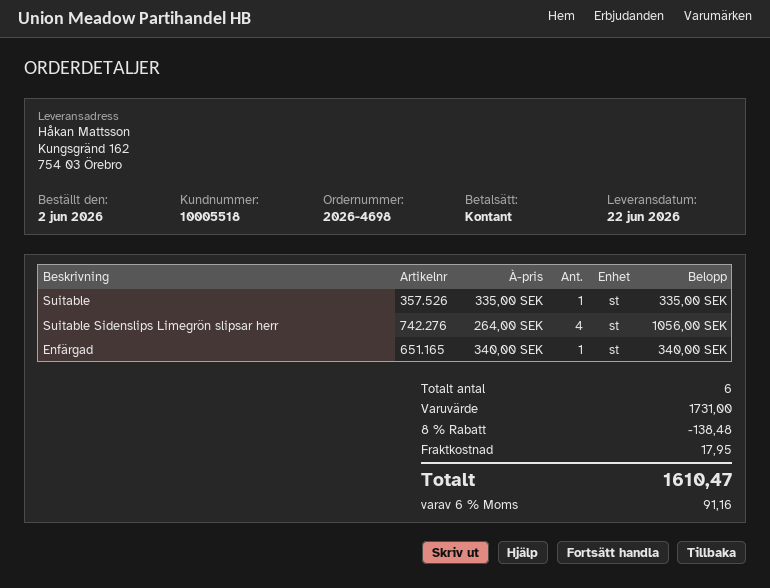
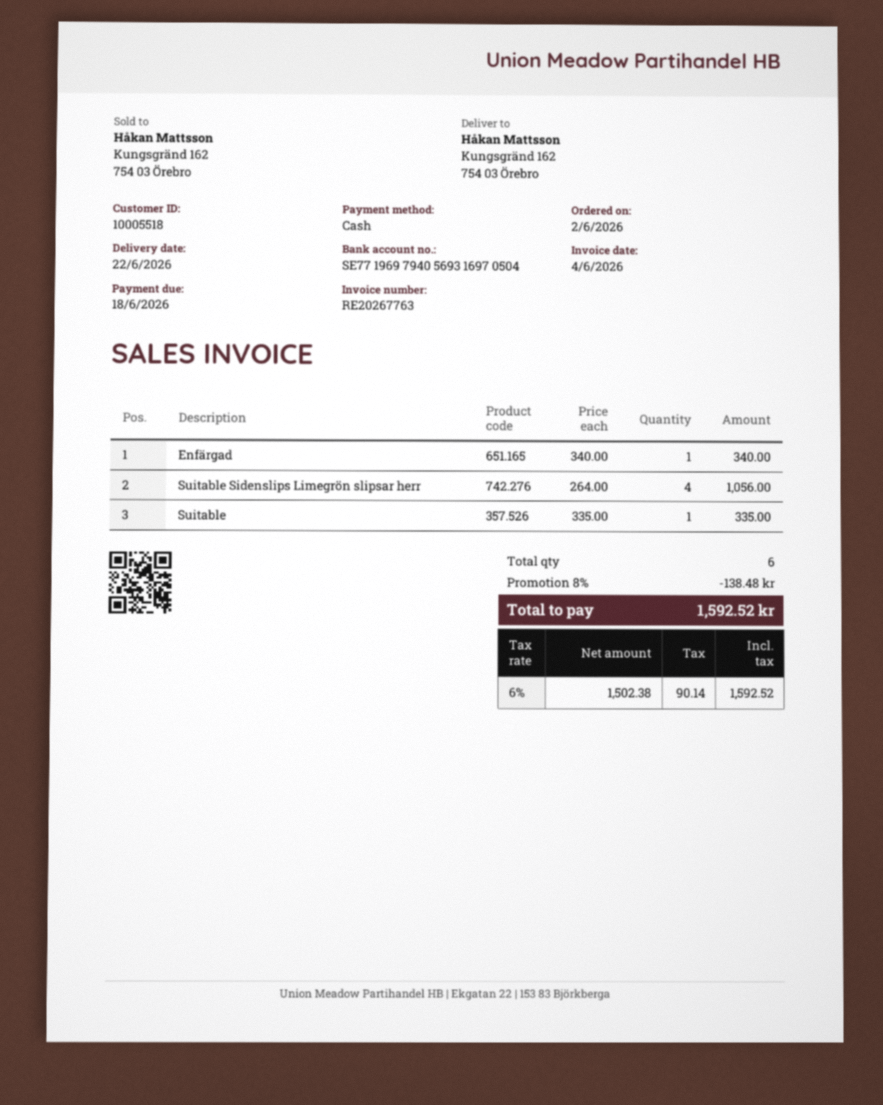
shipping: 17.95 -> none
tax: 6% = 91.16 -> 6% = 90.14
total: 1610.47 -> 1592.52

